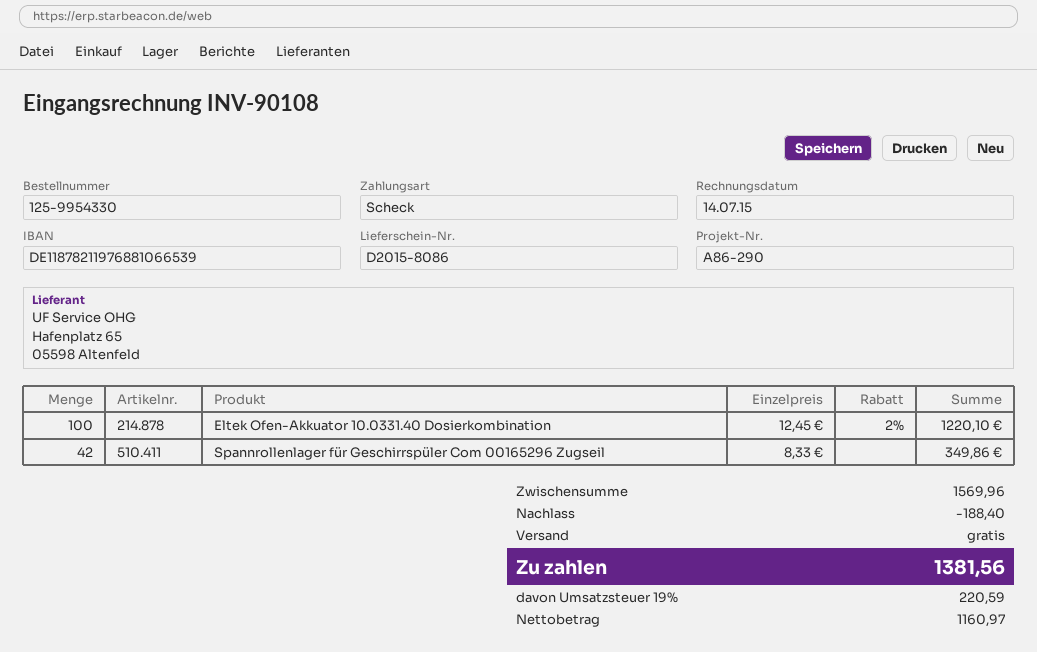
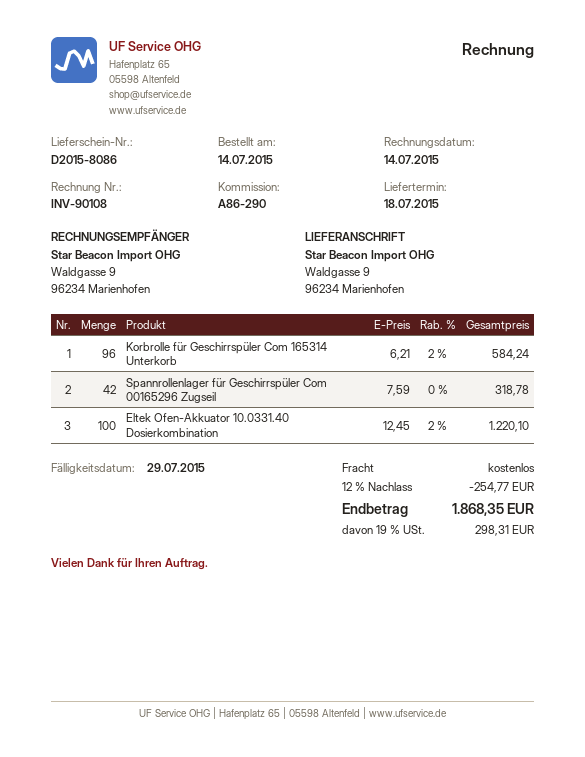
Spannrollenlager für Geschirrspüler Com 00165296 Zugseil: 42 x 8.33 = 349.86 -> 42 x 7.59 = 318.78
Korbrolle für Geschirrspüler Com 165314 Unterkorb: none -> 96 x 6.21 - 2% = 584.24
discount: 188.40 -> 254.77
tax: 19% = 220.59 -> 19% = 298.31
total: 1381.56 -> 1868.35

